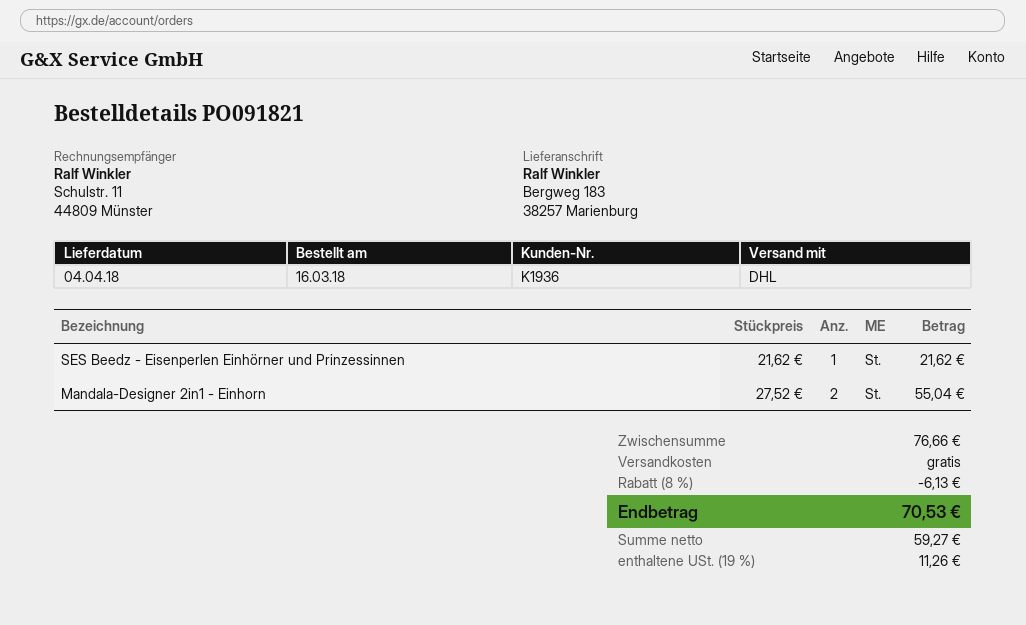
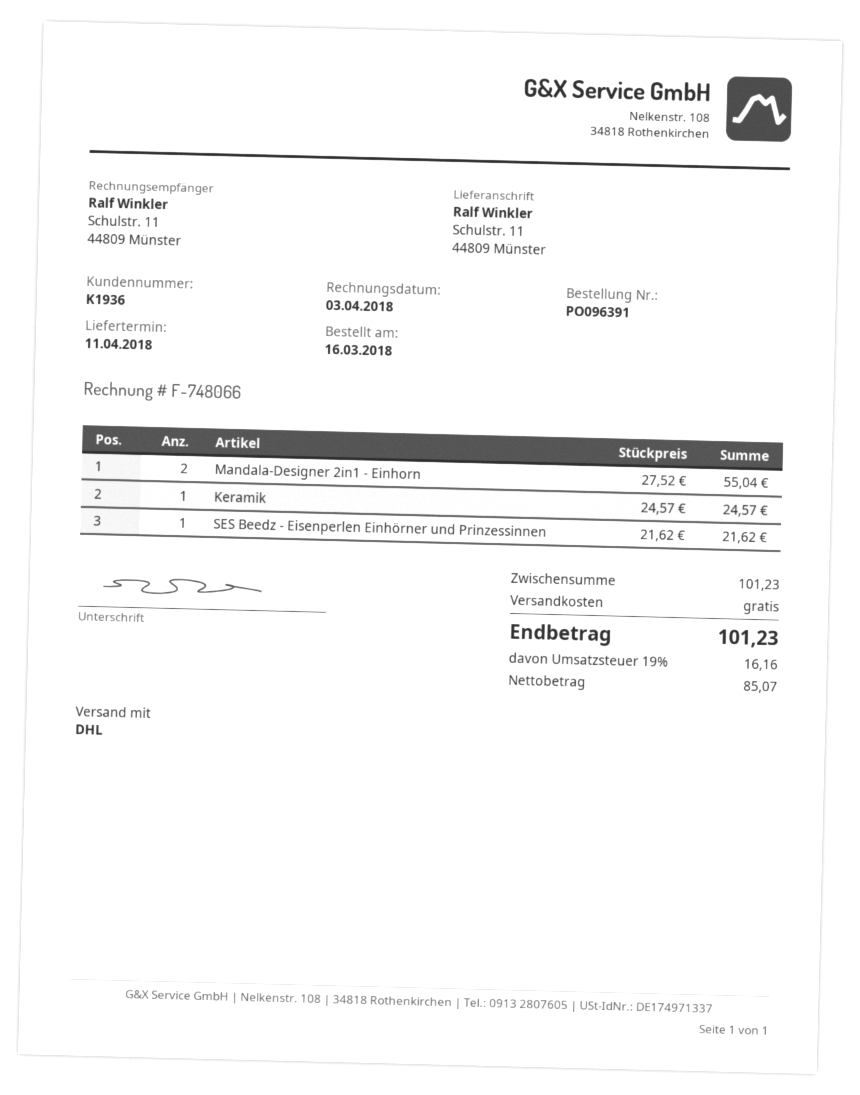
order number: PO091821 -> PO096391
delivery date: 2018-04-04 -> 2018-04-11
ship to: Bergweg 183, 38257 Marienburg -> Schulstr. 11, 44809 Münster
Keramik: none -> 1 x 24.57 = 24.57
subtotal: 76.66 -> 101.23
discount: 8% = 6.13 -> none
net: 59.27 -> 85.07
tax: 19% = 11.26 -> 19% = 16.16
total: 70.53 -> 101.23

